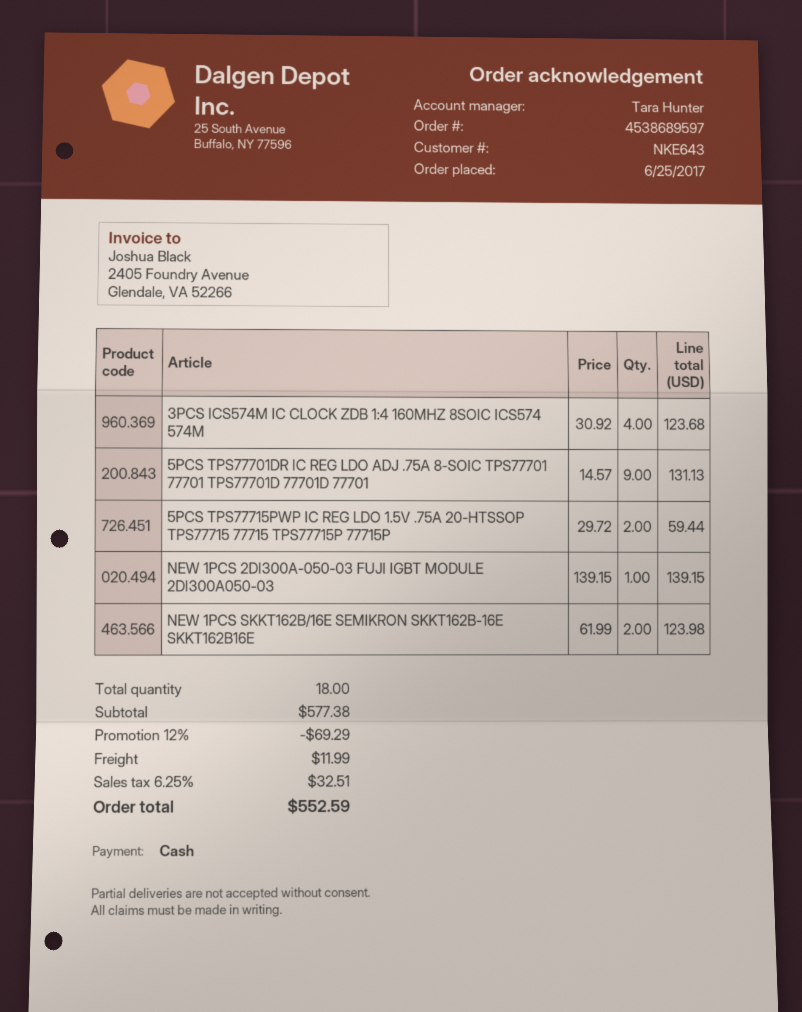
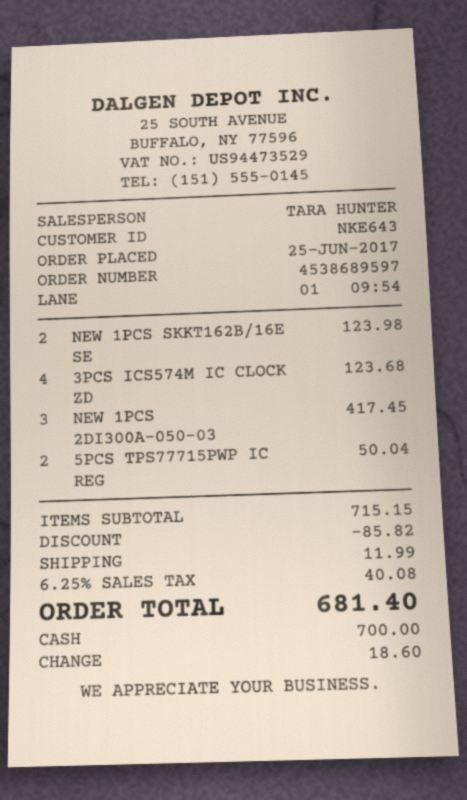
5PCS TPS77701DR IC REG LDO ADJ .75A 8-SOIC TPS77701 77701 TPS77701D 77701D 77701: 9 for 131.13 -> none
5PCS TPS77715PWP IC REG LDO 1.5V .75A 20-HTSSOP TPS77715 77715 TPS77715P 77715P: 2 for 59.44 -> 2 for 50.04
NEW 1PCS 2DI300A-050-03 FUJI IGBT MODULE 2DI300A050-03: 1 for 139.15 -> 3 for 417.45
subtotal: 577.38 -> 715.15
discount: 69.29 -> 85.82
tax: 6.25% = 32.51 -> 6.25% = 40.08
total: 552.59 -> 681.40

